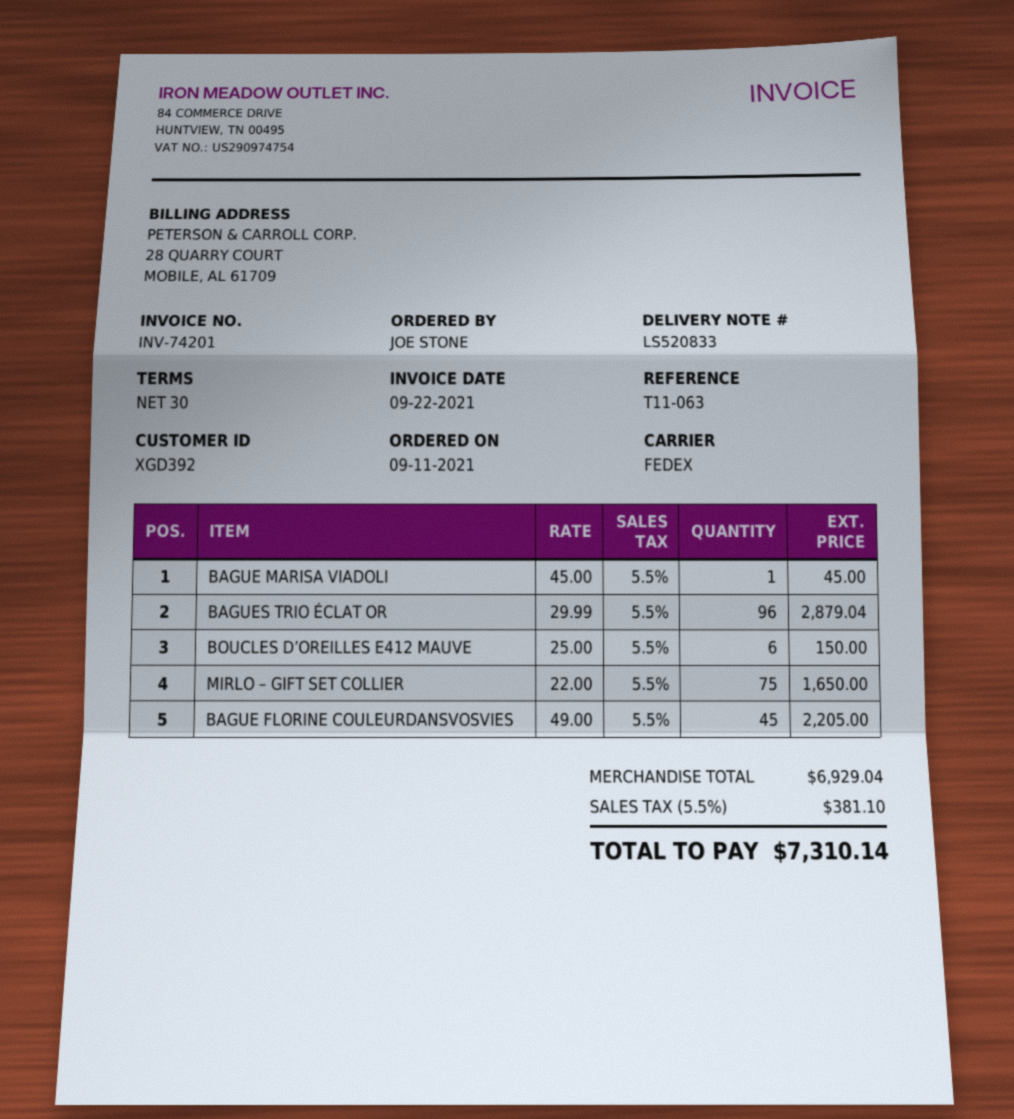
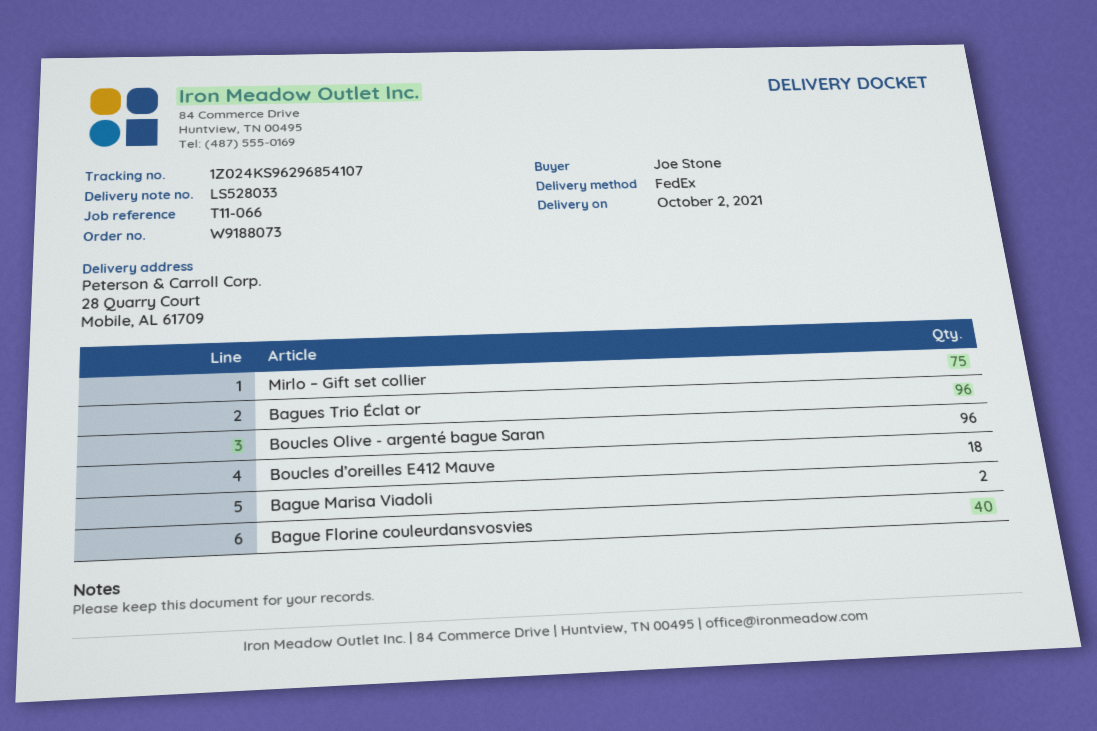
delivery note number: LS520833 -> LS528033
reference: T11-063 -> T11-066
BAGUE MARISA VIADOLI: 1 -> 2
BOUCLES D’OREILLES E412 MAUVE: 6 -> 18
BAGUE FLORINE COULEURDANSVOSVIES: 45 -> 40
Boucles Olive - argenté bague Saran: none -> 96

